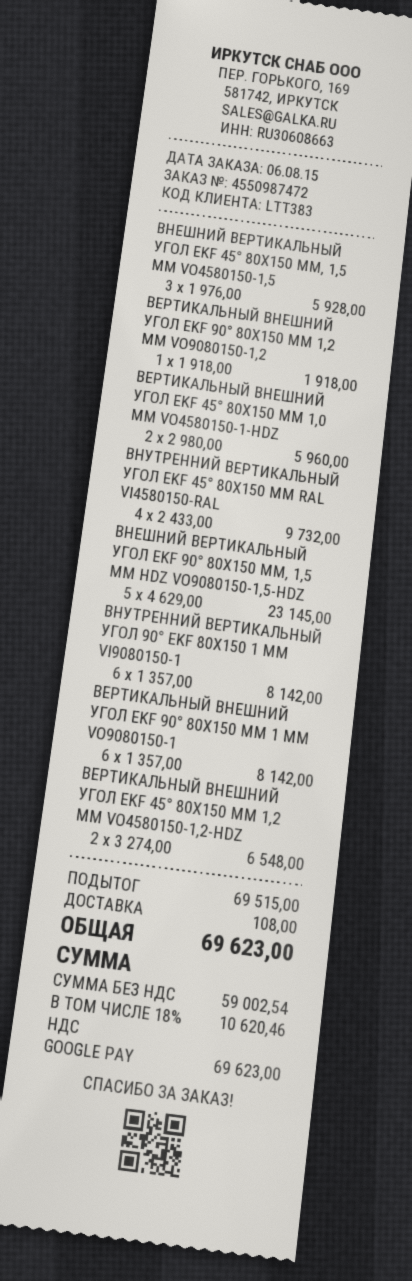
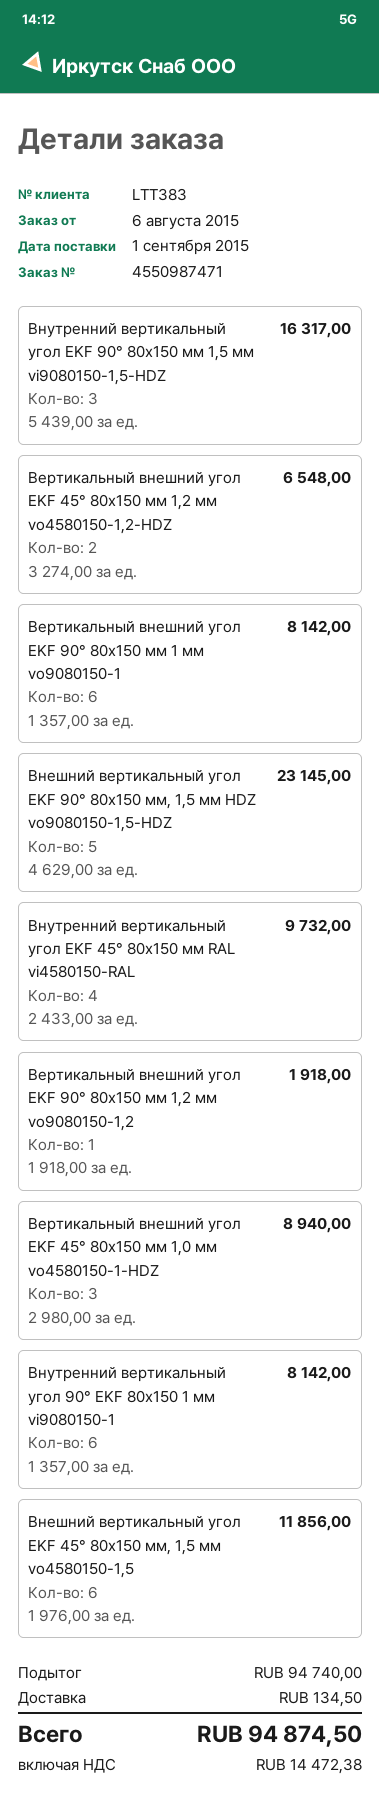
order number: 4550987472 -> 4550987471
ВНЕШНИЙ ВЕРТИКАЛЬНЫЙ УГОЛ EKF 45° 80Х150 ММ, 1,5 ММ VO4580150-1,5: 3 x 1976.00 = 5928.00 -> 6 x 1976.00 = 11856.00
ВЕРТИКАЛЬНЫЙ ВНЕШНИЙ УГОЛ EKF 45° 80Х150 ММ 1,0 ММ VO4580150-1-HDZ: 2 x 2980.00 = 5960.00 -> 3 x 2980.00 = 8940.00
Внутренний вертикальный угол EKF 90° 80х150 мм 1,5 мм vi9080150-1,5-HDZ: none -> 3 x 5439.00 = 16317.00
subtotal: 69515.00 -> 94740.00
shipping: 108.00 -> 134.50
tax: 10620.46 -> 14472.38
total: 69623.00 -> 94874.50

